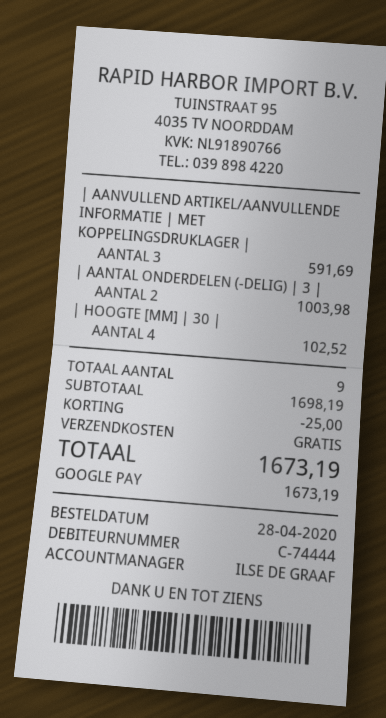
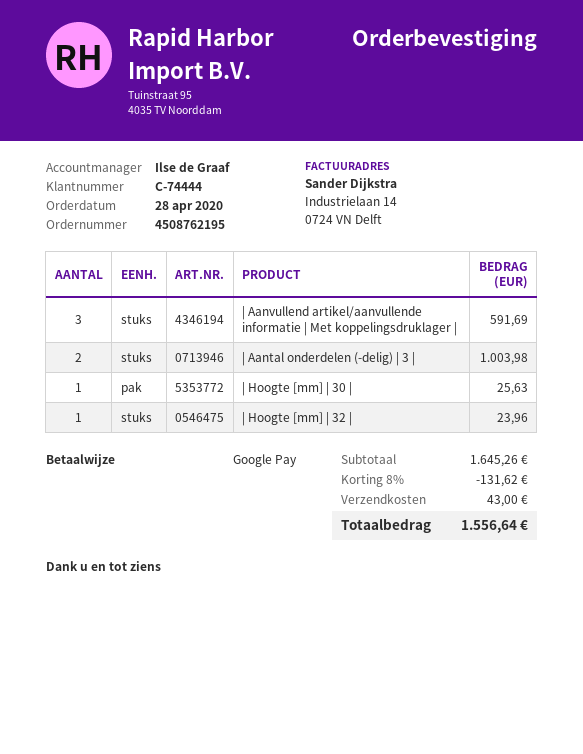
| HOOGTE [MM] | 30 |: 4 for 102.52 -> 1 for 25.63
| Hoogte [mm] | 32 |: none -> 1 for 23.96
subtotal: 1698.19 -> 1645.26
discount: 25.00 -> 131.62
shipping: 0.00 -> 43.00
total: 1673.19 -> 1556.64

